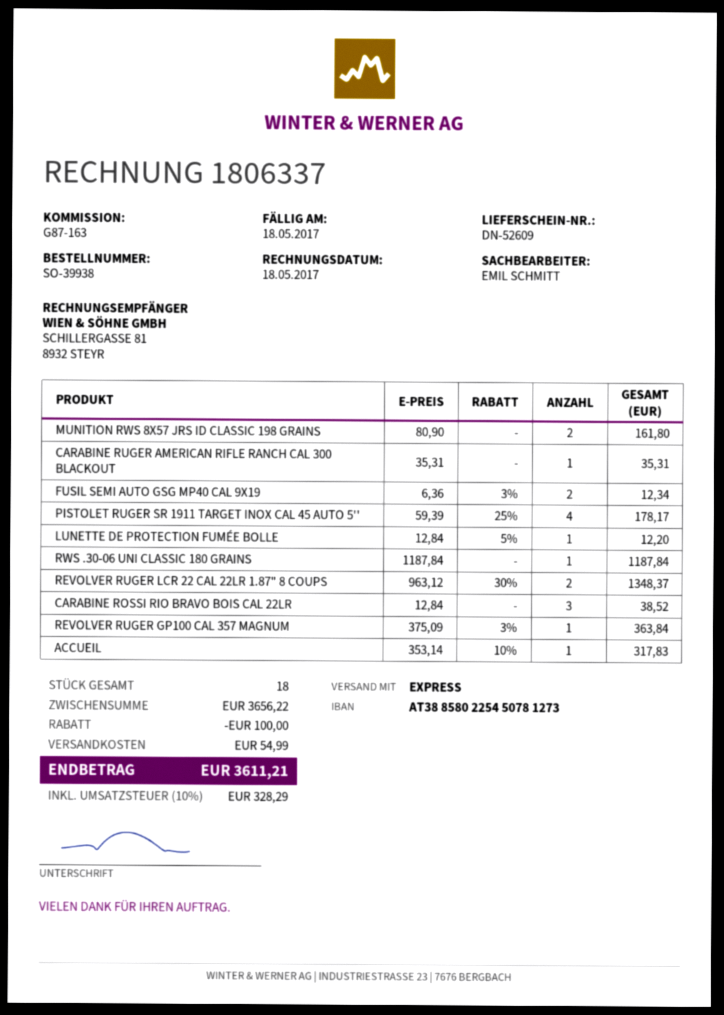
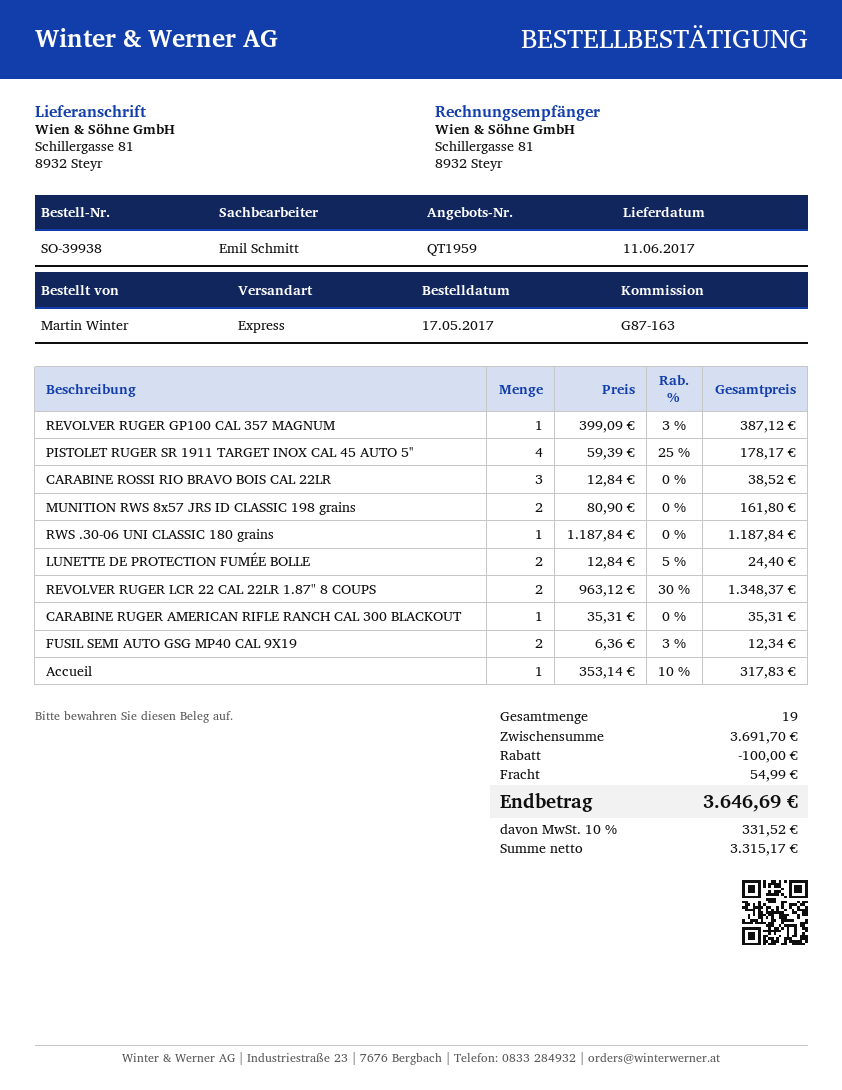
LUNETTE DE PROTECTION FUMÉE BOLLE: 1 x 12.84 - 5% = 12.20 -> 2 x 12.84 - 5% = 24.40
REVOLVER RUGER GP100 CAL 357 MAGNUM: 1 x 375.09 - 3% = 363.84 -> 1 x 399.09 - 3% = 387.12
total quantity: 18 -> 19
subtotal: 3656.22 -> 3691.70
tax: 10% = 328.29 -> 10% = 331.52
total: 3611.21 -> 3646.69

